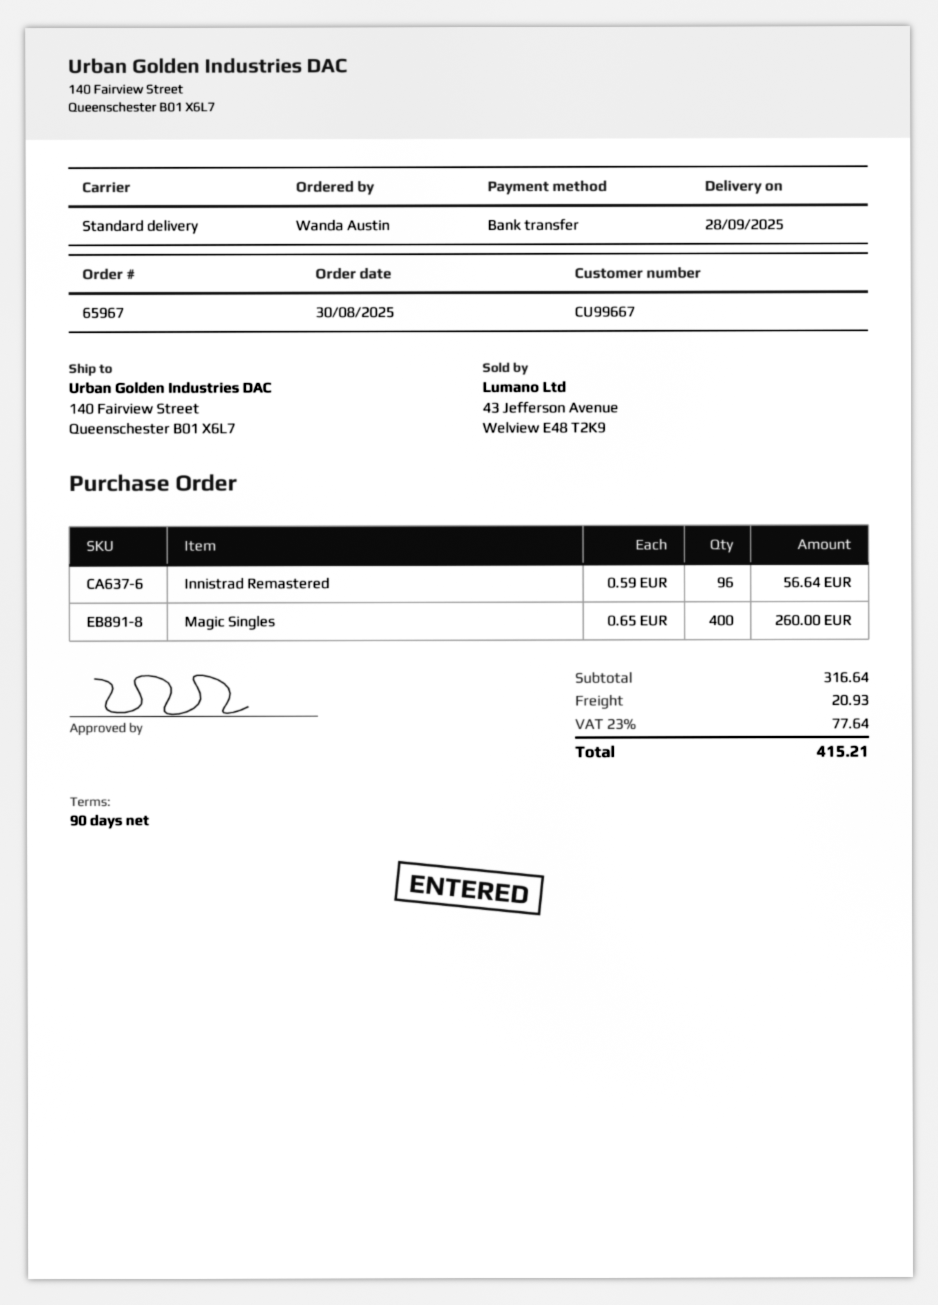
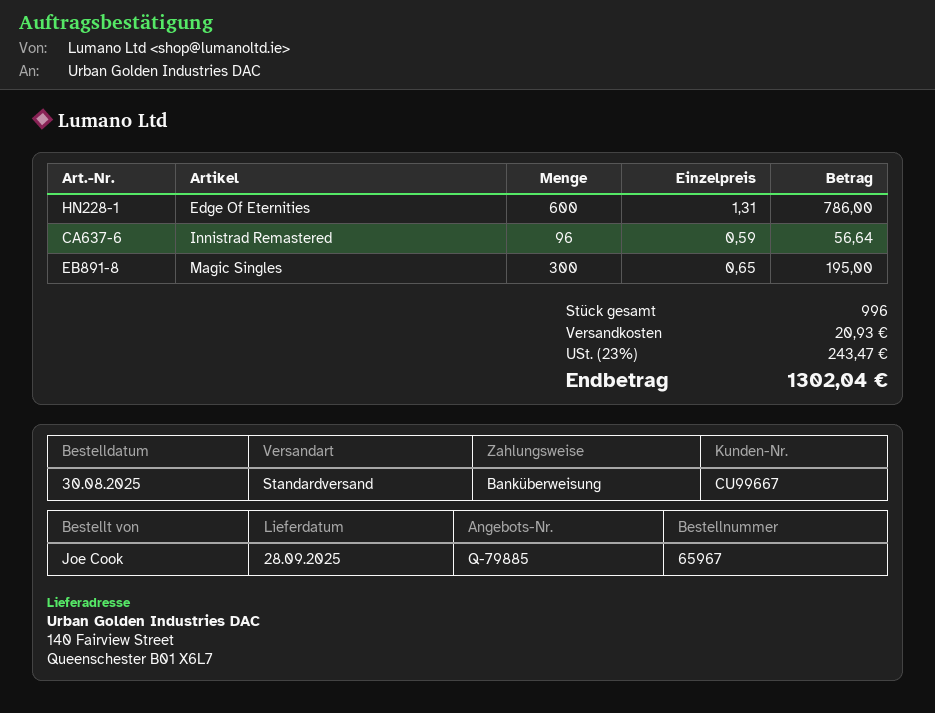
ordered by: Wanda Austin -> Joe Cook
Magic Singles: 400 x 0.65 = 260.00 -> 300 x 0.65 = 195.00
Edge Of Eternities: none -> 600 x 1.31 = 786.00
tax: 23% = 77.64 -> 23% = 243.47
total: 415.21 -> 1302.04

